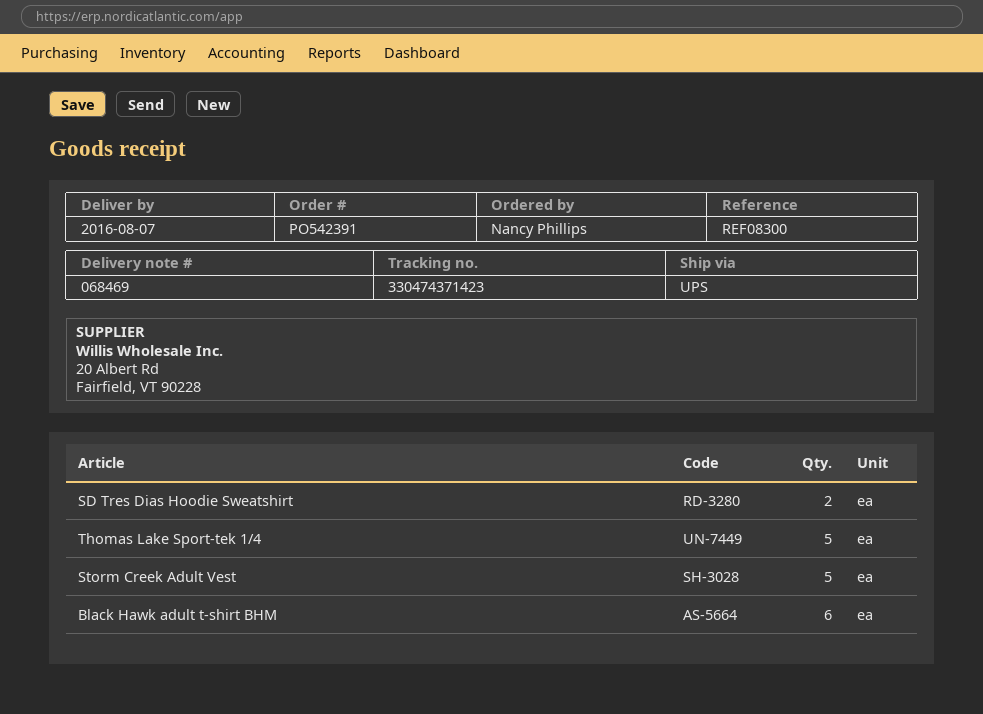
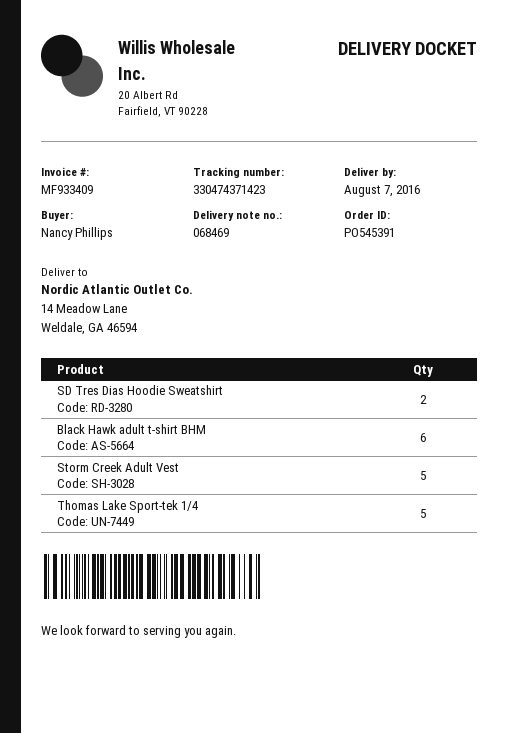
order number: PO542391 -> PO545391

